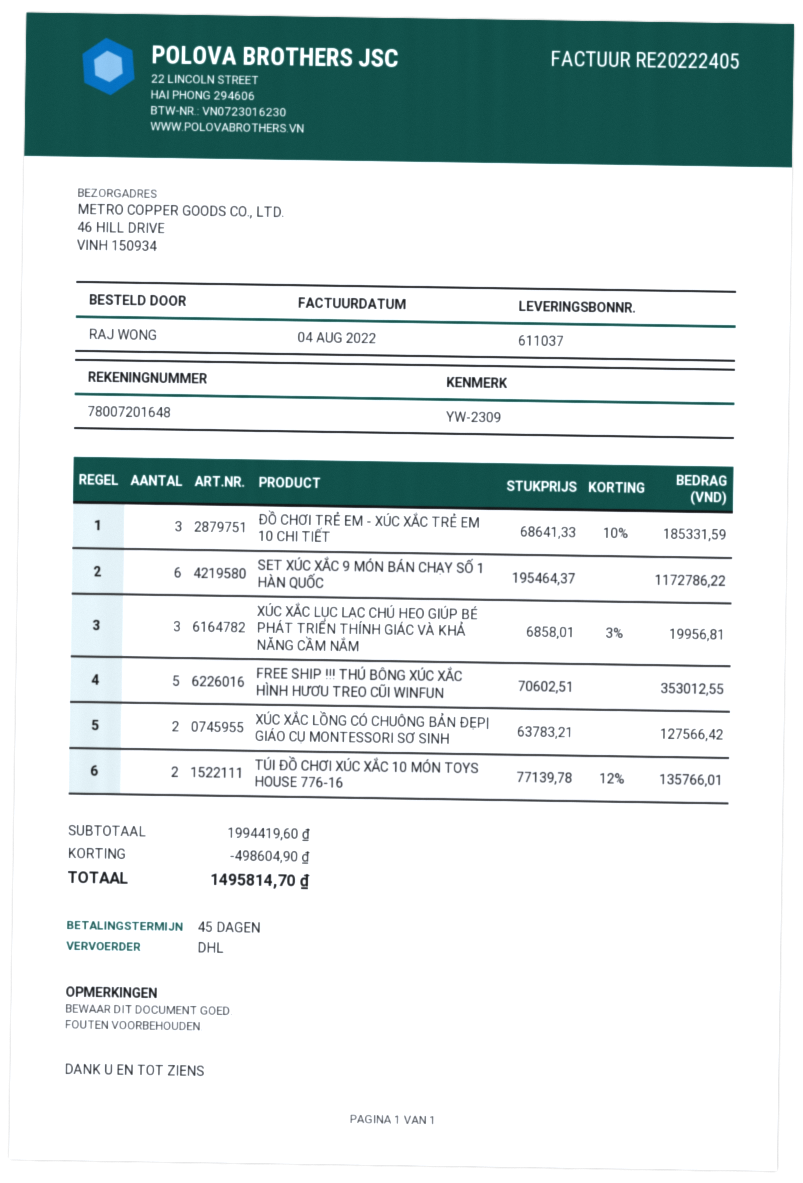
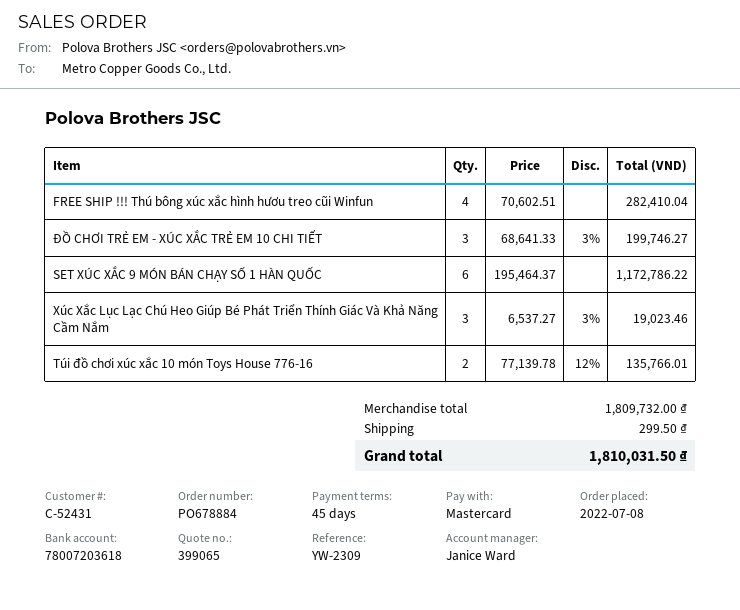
bank account: 78007201648 -> 78007203618
ĐỒ CHƠI TRẺ EM - XÚC XẮC TRẺ EM 10 CHI TIẾT: 3 x 68641.33 - 10% = 185331.59 -> 3 x 68641.33 - 3% = 199746.27
XÚC XẮC LỤC LẠC CHÚ HEO GIÚP BÉ PHÁT TRIỂN THÍNH GIÁC VÀ KHẢ NĂNG CẦM NẮM: 3 x 6858.01 - 3% = 19956.81 -> 3 x 6537.27 - 3% = 19023.46
FREE SHIP !!! THÚ BÔNG XÚC XẮC HÌNH HƯƠU TREO CŨI WINFUN: 5 x 70602.51 = 353012.55 -> 4 x 70602.51 = 282410.04
XÚC XẮC LỒNG CÓ CHUÔNG BẢN ĐẸP| GIÁO CỤ MONTESSORI SƠ SINH: 2 x 63783.21 = 127566.42 -> none
subtotal: 1994419.60 -> 1809732.00
discount: 498604.90 -> none
shipping: none -> 299.50
total: 1495814.70 -> 1810031.50

